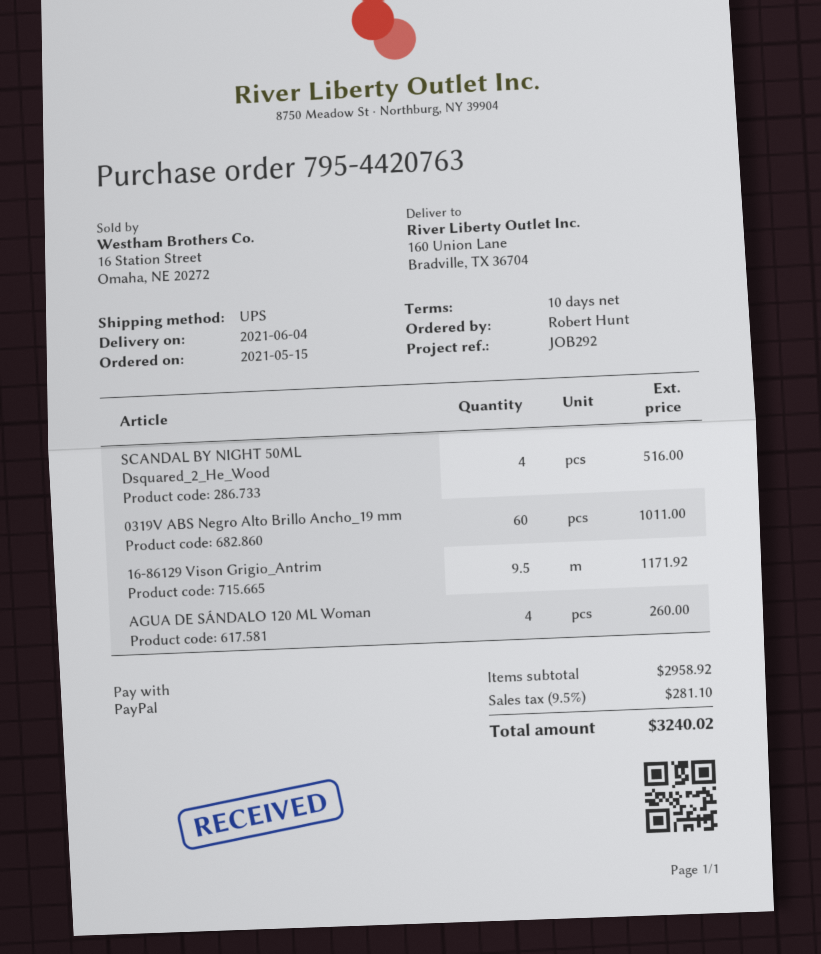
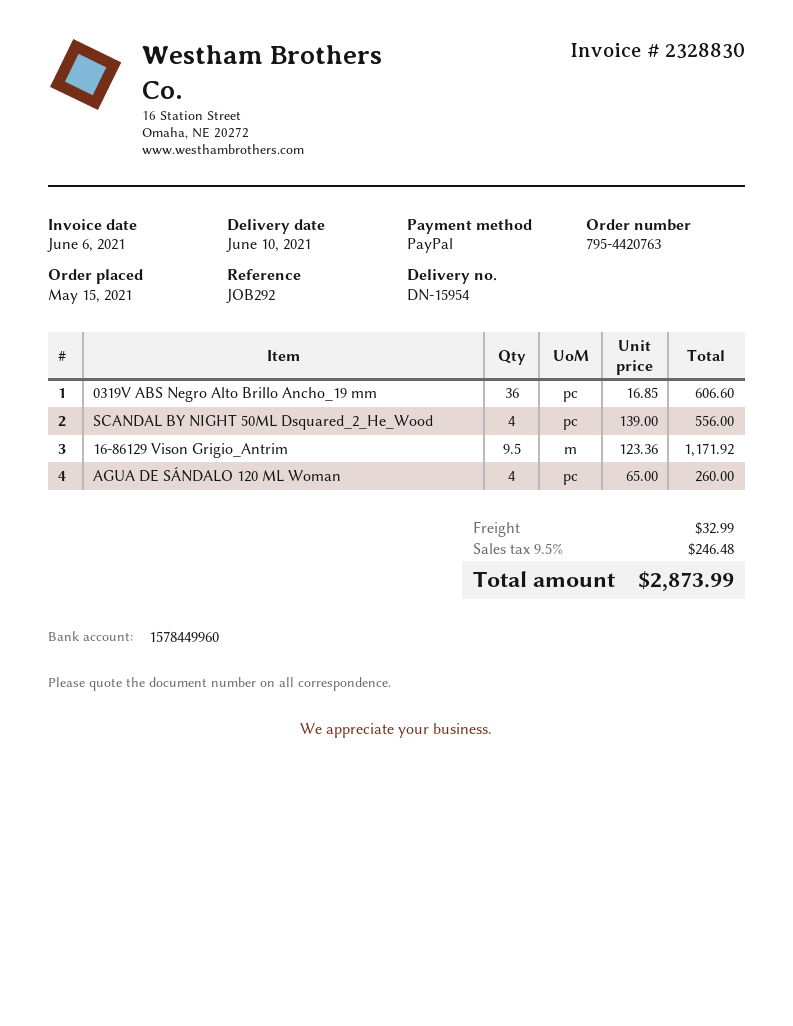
delivery date: 2021-06-04 -> 2021-06-10
SCANDAL BY NIGHT 50ML Dsquared_2_He_Wood: 4 for 516.00 -> 4 for 556.00
0319V ABS Negro Alto Brillo Ancho_19 mm: 60 for 1011.00 -> 36 for 606.60
shipping: none -> 32.99
tax: 9.5% = 281.10 -> 9.5% = 246.48
total: 3240.02 -> 2873.99

